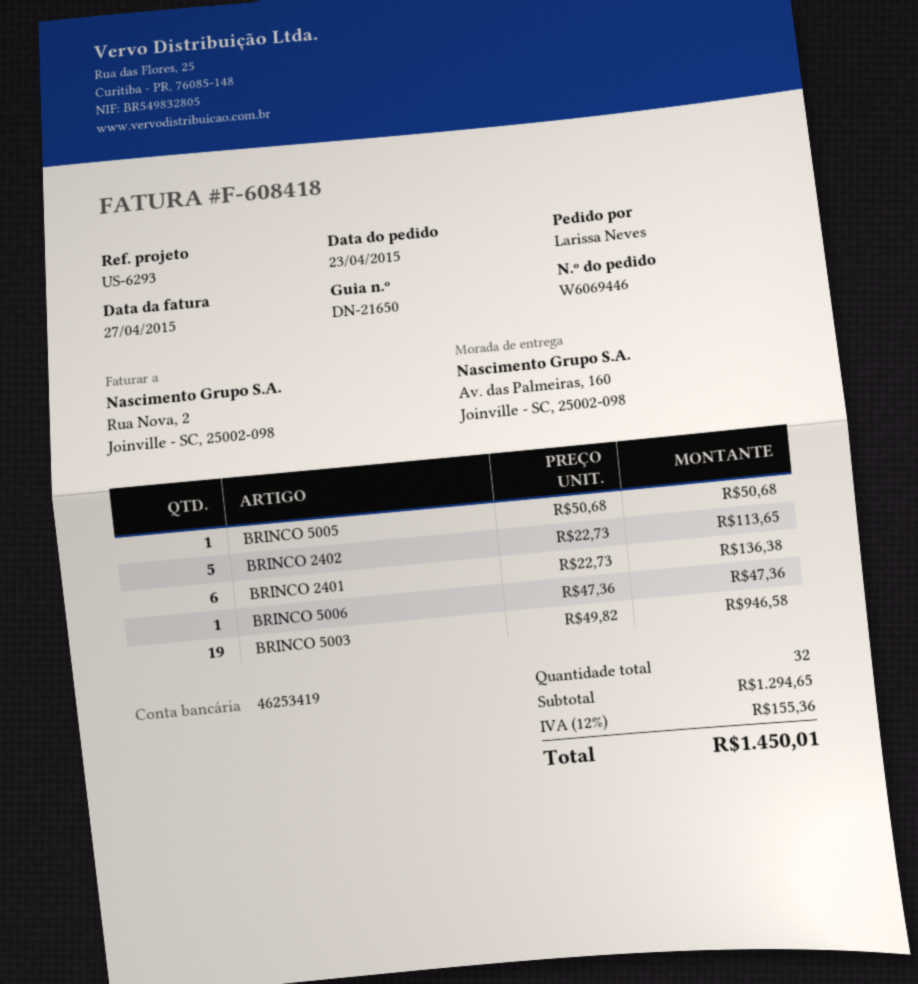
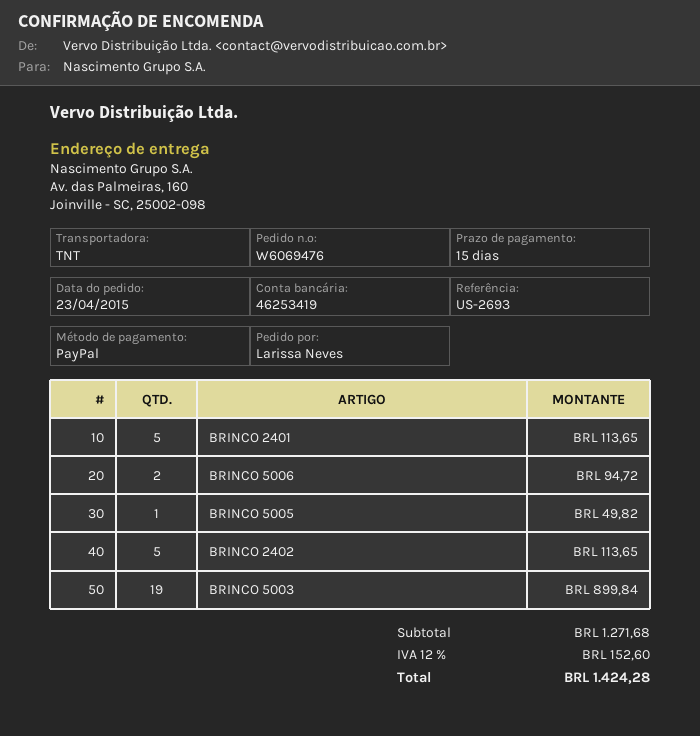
order number: W6069446 -> W6069476
reference: US-6293 -> US-2693
BRINCO 5005: 1 for 50.68 -> 1 for 49.82
BRINCO 2401: 6 for 136.38 -> 5 for 113.65
BRINCO 5006: 1 for 47.36 -> 2 for 94.72
BRINCO 5003: 19 for 946.58 -> 19 for 899.84
subtotal: 1294.65 -> 1271.68
tax: 12% = 155.36 -> 12% = 152.60
total: 1450.01 -> 1424.28

